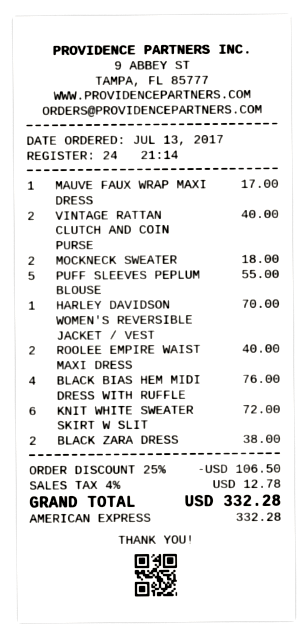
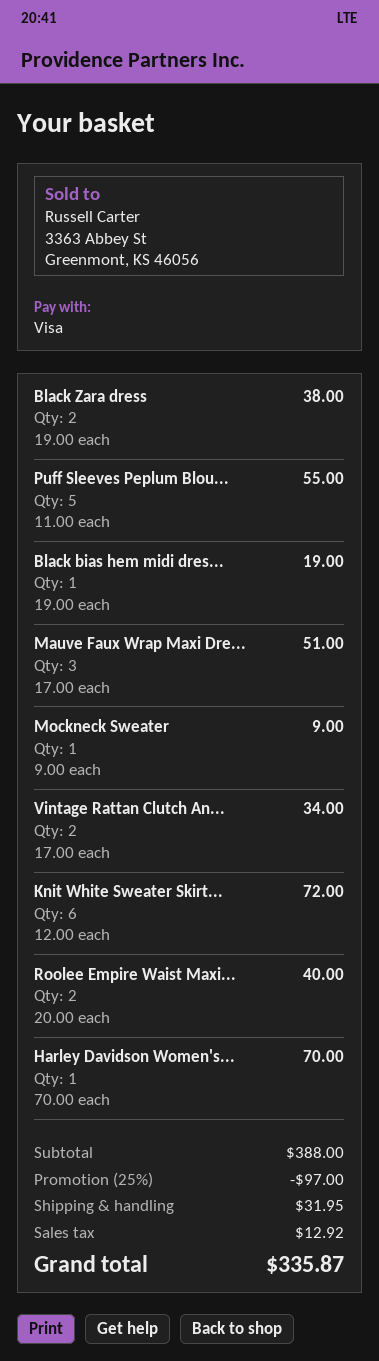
payment method: American Express -> Visa
MAUVE FAUX WRAP MAXI DRESS: 1 for 17.00 -> 3 for 51.00
VINTAGE RATTAN CLUTCH AND COIN PURSE: 2 for 40.00 -> 2 for 34.00
MOCKNECK SWEATER: 2 for 18.00 -> 1 for 9.00
BLACK BIAS HEM MIDI DRESS WITH RUFFLE: 4 for 76.00 -> 1 for 19.00
discount: 25% = 106.50 -> 25% = 97.00
shipping: none -> 31.95
tax: 12.78 -> 12.92
total: 332.28 -> 335.87

